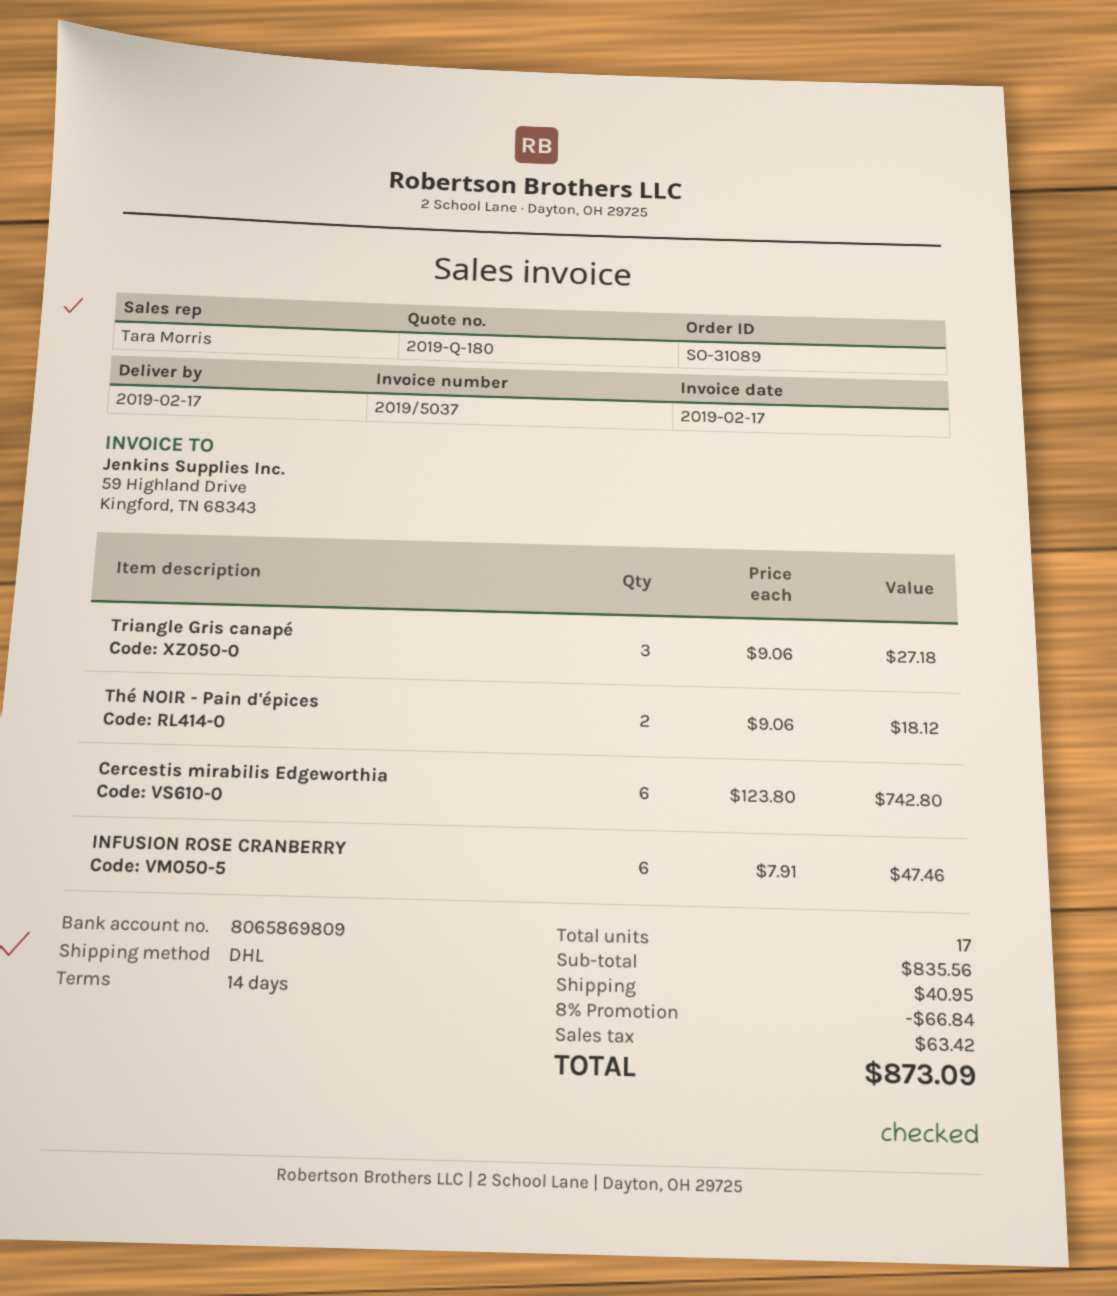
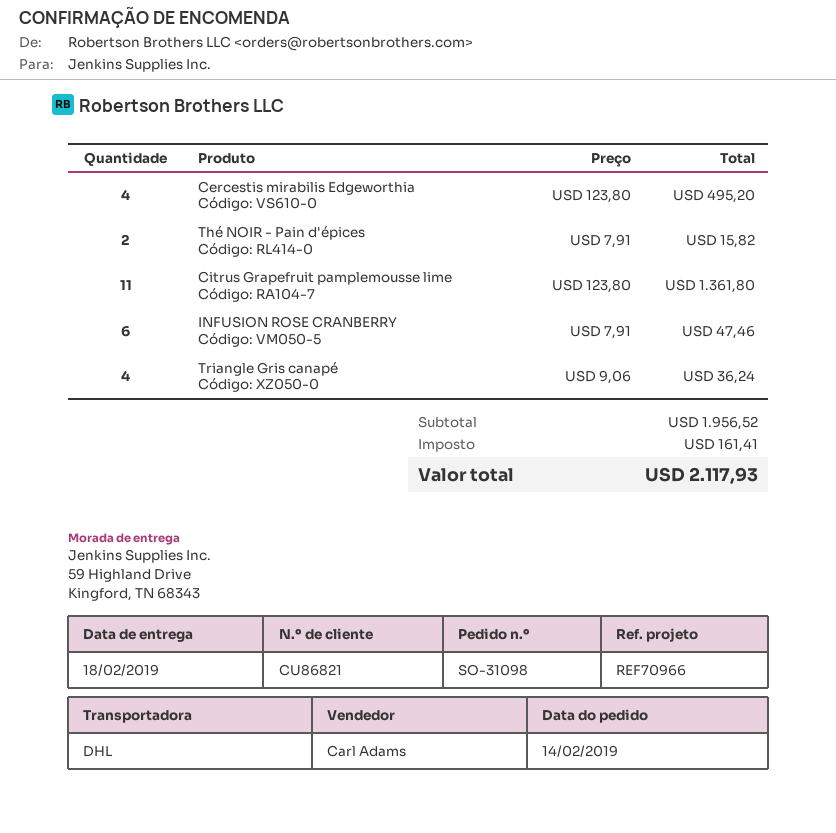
order number: SO-31089 -> SO-31098
delivery date: 2019-02-17 -> 2019-02-18
sales rep: Tara Morris -> Carl Adams
Triangle Gris canapé: 3 x 9.06 = 27.18 -> 4 x 9.06 = 36.24
Thé NOIR - Pain d'épices: 2 x 9.06 = 18.12 -> 2 x 7.91 = 15.82
Cercestis mirabilis Edgeworthia: 6 x 123.80 = 742.80 -> 4 x 123.80 = 495.20
Citrus Grapefruit pamplemousse lime: none -> 11 x 123.80 = 1361.80
subtotal: 835.56 -> 1956.52
discount: 8% = 66.84 -> none
shipping: 40.95 -> none
tax: 63.42 -> 161.41
total: 873.09 -> 2117.93

